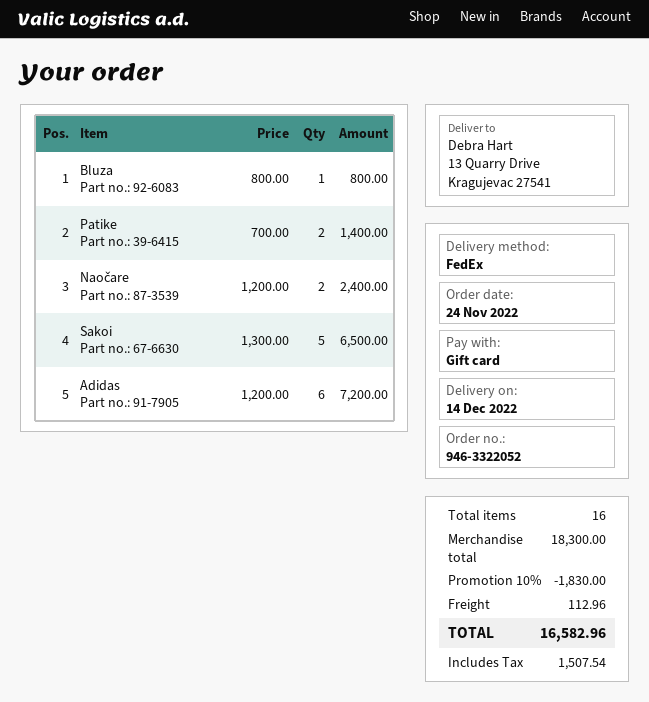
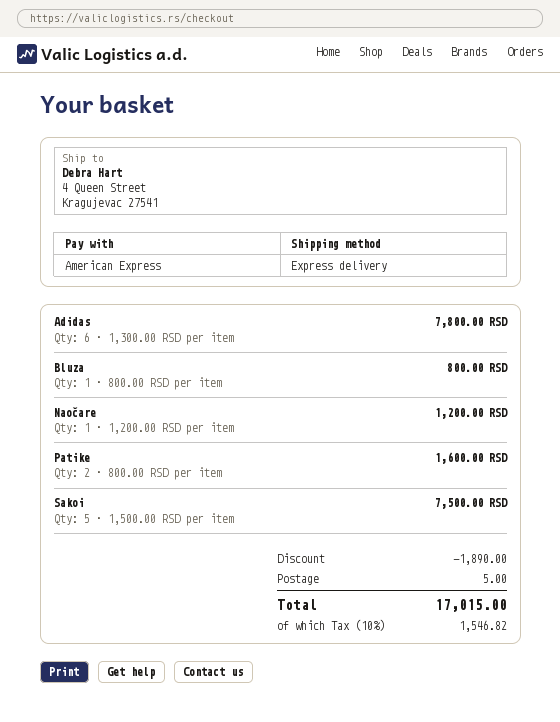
payment method: gift card -> American Express
shipping method: FedEx -> express
ship to: 13 Quarry Drive, Kragujevac 27541 -> 4 Queen Street, Kragujevac 27541
Patike: 2 x 700.00 = 1400.00 -> 2 x 800.00 = 1600.00
Naočare: 2 x 1200.00 = 2400.00 -> 1 x 1200.00 = 1200.00
Sakoi: 5 x 1300.00 = 6500.00 -> 5 x 1500.00 = 7500.00
Adidas: 6 x 1200.00 = 7200.00 -> 6 x 1300.00 = 7800.00
discount: 1830.00 -> 1890.00
shipping: 112.96 -> 5.00
tax: 1507.54 -> 1546.82
total: 16582.96 -> 17015.00

